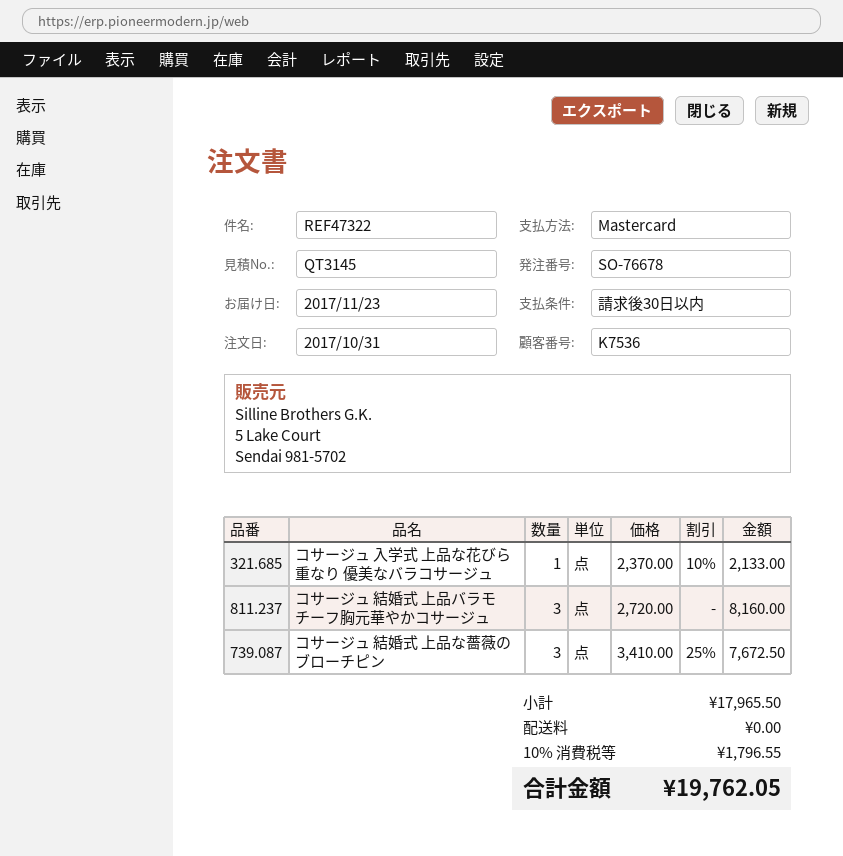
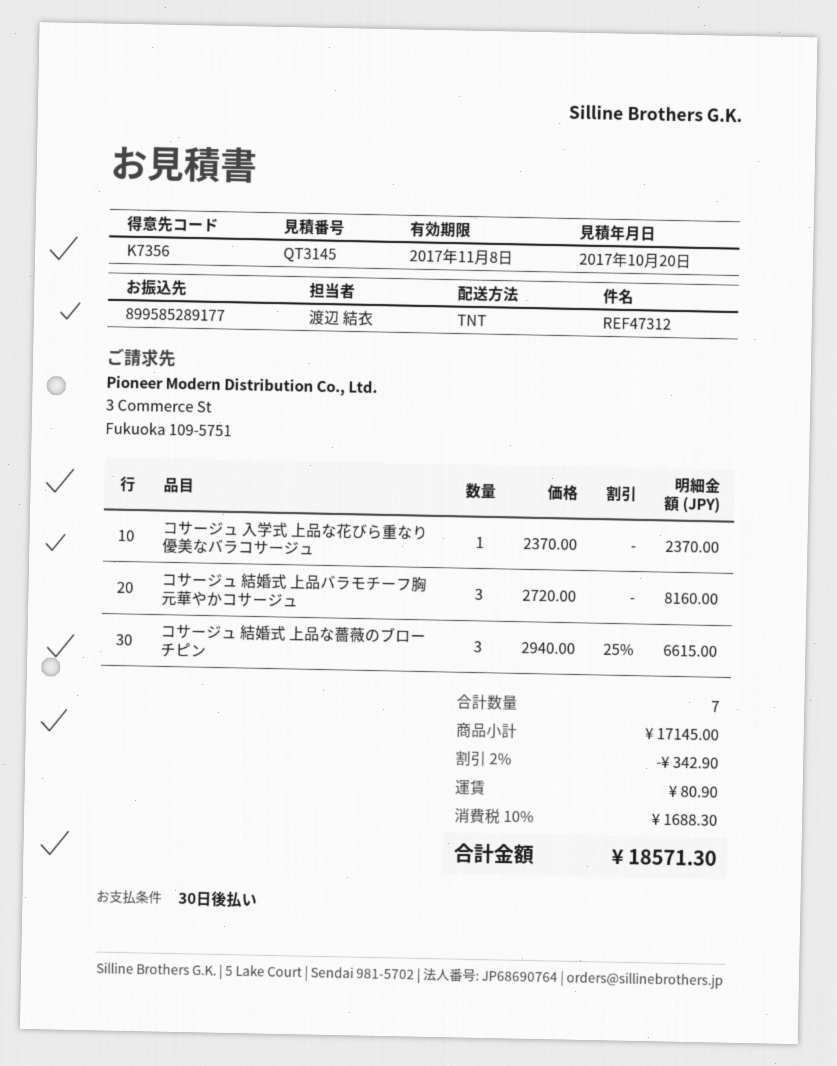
customer number: K7536 -> K7356
reference: REF47322 -> REF47312
コサージュ 入学式 上品な花びら重なり 優美なバラコサージュ: 1 x 2370.00 - 10% = 2133.00 -> 1 x 2370.00 = 2370.00
コサージュ 結婚式 上品な薔薇のブローチピン: 3 x 3410.00 - 25% = 7672.50 -> 3 x 2940.00 - 25% = 6615.00
subtotal: 17965.50 -> 17145.00
discount: none -> 2% = 342.90
shipping: 0.00 -> 80.90
tax: 10% = 1796.55 -> 10% = 1688.30
total: 19762.05 -> 18571.30

